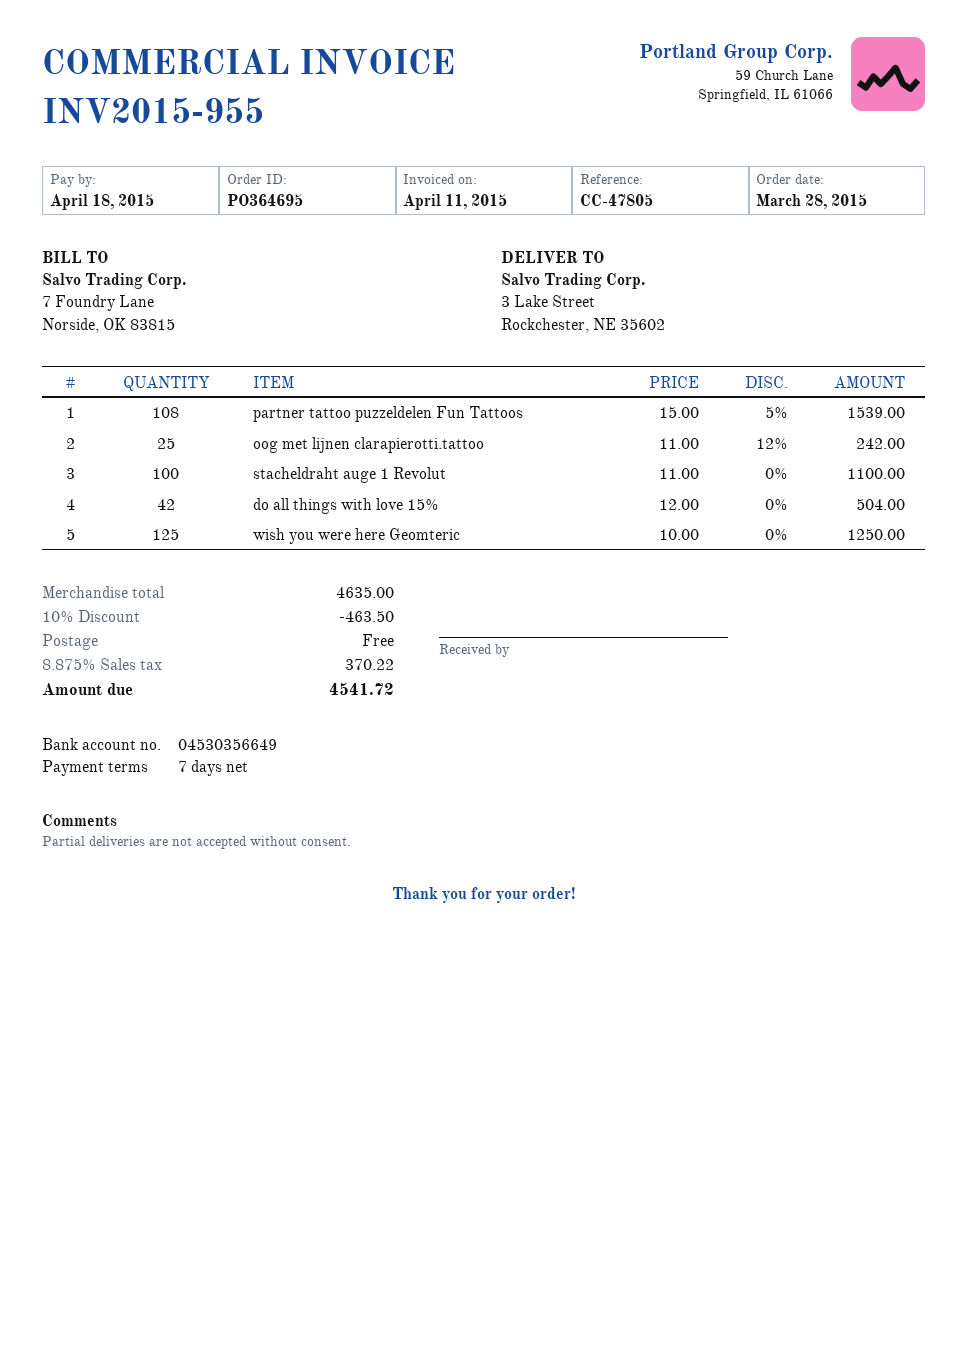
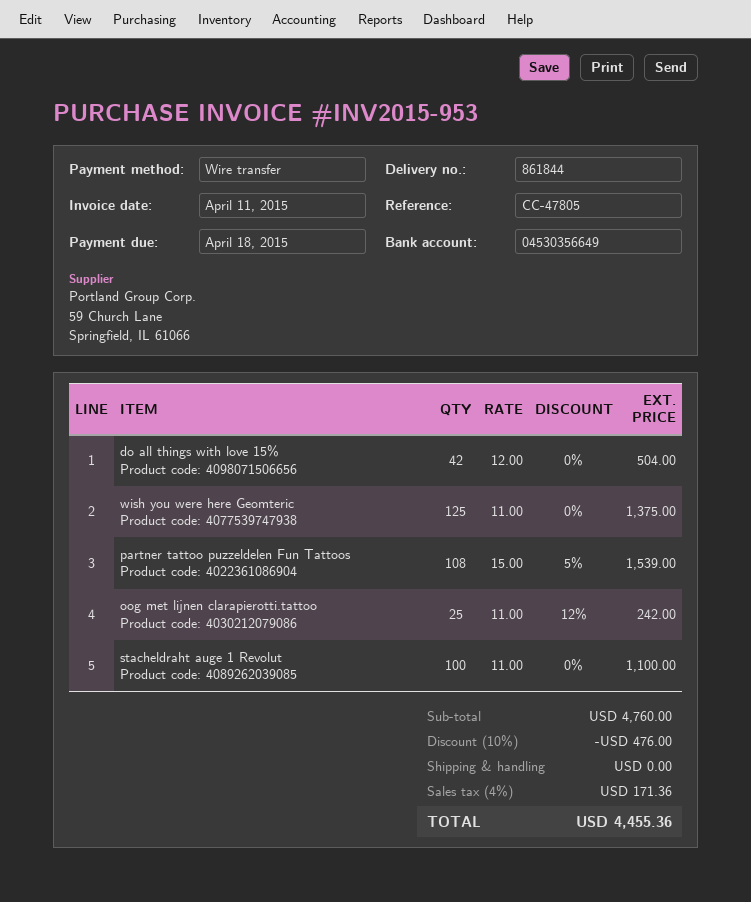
invoice number: INV2015-955 -> INV2015-953
wish you were here Geomteric: 125 x 10.00 = 1250.00 -> 125 x 11.00 = 1375.00
subtotal: 4635.00 -> 4760.00
discount: 10% = 463.50 -> 10% = 476.00
tax: 8.875% = 370.22 -> 4% = 171.36
total: 4541.72 -> 4455.36

